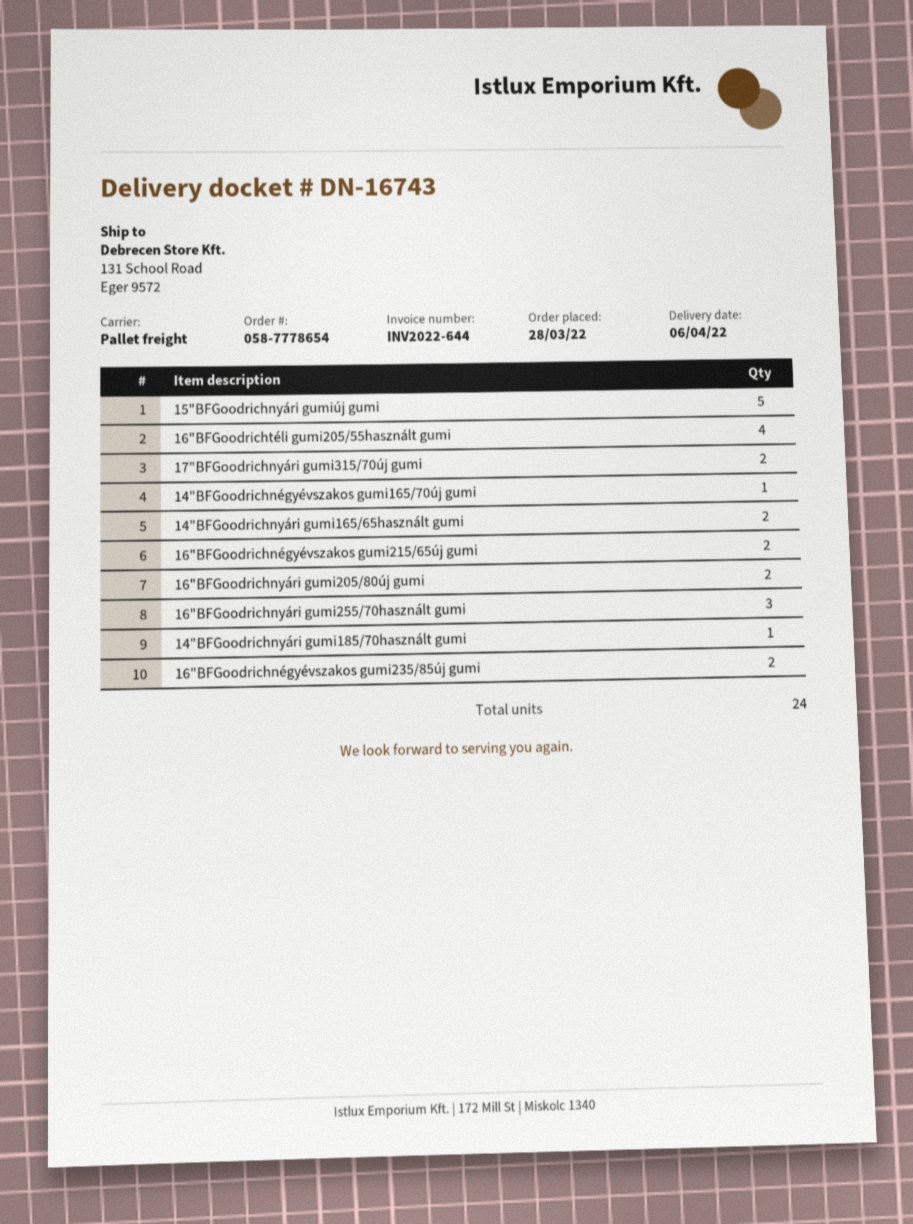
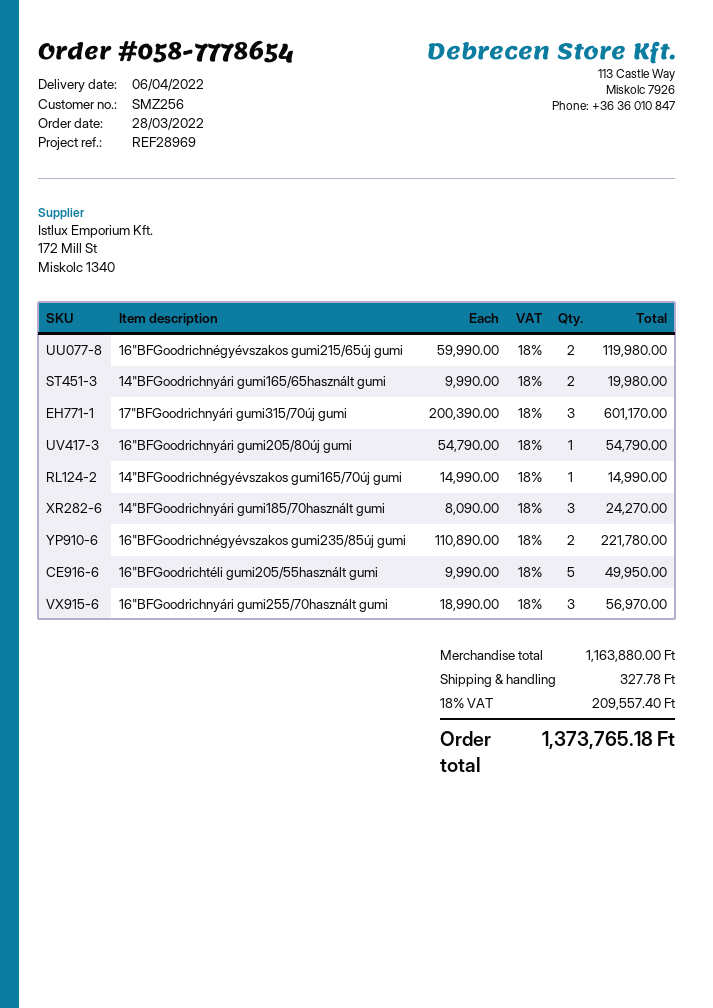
15"BFGoodrichnyári gumiúj gumi: 5 -> none
16"BFGoodrichtéli gumi205/55használt gumi: 4 -> 5
17"BFGoodrichnyári gumi315/70új gumi: 2 -> 3
16"BFGoodrichnyári gumi205/80új gumi: 2 -> 1
14"BFGoodrichnyári gumi185/70használt gumi: 1 -> 3

